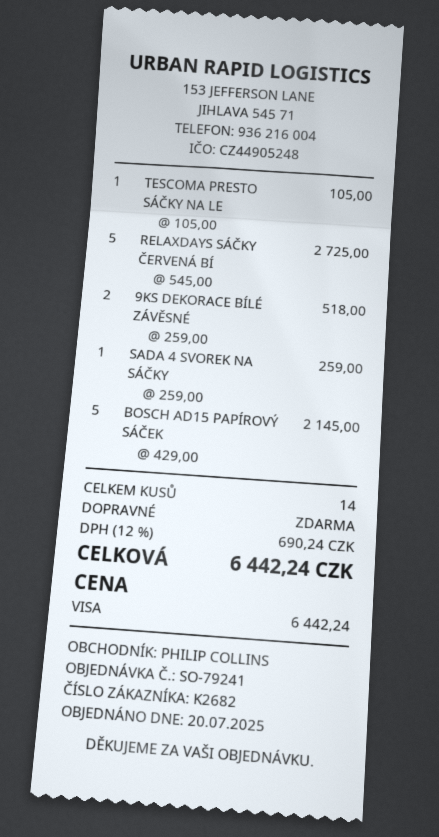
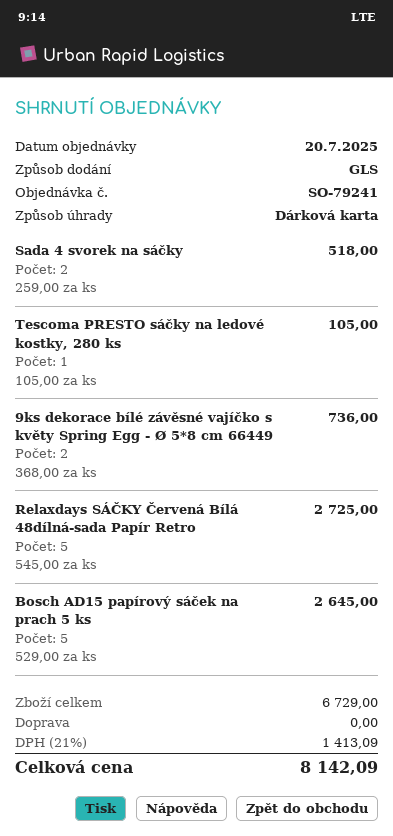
payment method: Visa -> gift card
9KS DEKORACE BÍLÉ ZÁVĚSNÉ: 2 x 259.00 = 518.00 -> 2 x 368.00 = 736.00
SADA 4 SVOREK NA SÁČKY: 1 x 259.00 = 259.00 -> 2 x 259.00 = 518.00
BOSCH AD15 PAPÍROVÝ SÁČEK: 5 x 429.00 = 2145.00 -> 5 x 529.00 = 2645.00
tax: 12% = 690.24 -> 21% = 1413.09
total: 6442.24 -> 8142.09

